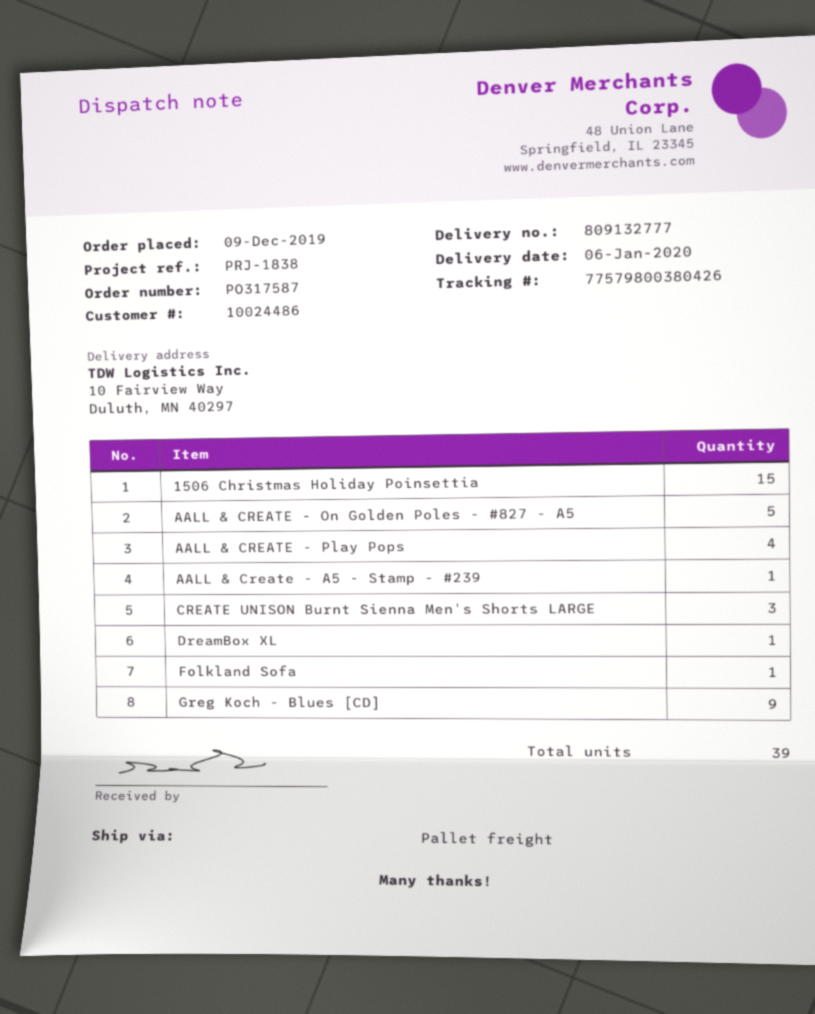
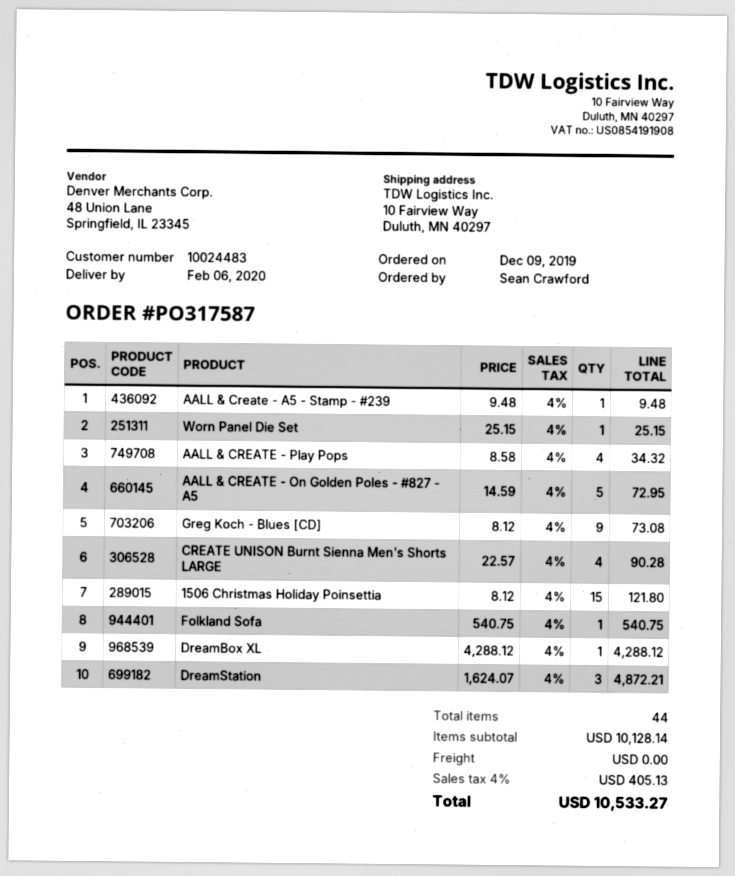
delivery date: 2020-01-06 -> 2020-02-06
customer number: 10024486 -> 10024483
CREATE UNISON Burnt Sienna Men's Shorts LARGE: 3 -> 4
Worn Panel Die Set: none -> 1
DreamStation: none -> 3
total quantity: 39 -> 44

